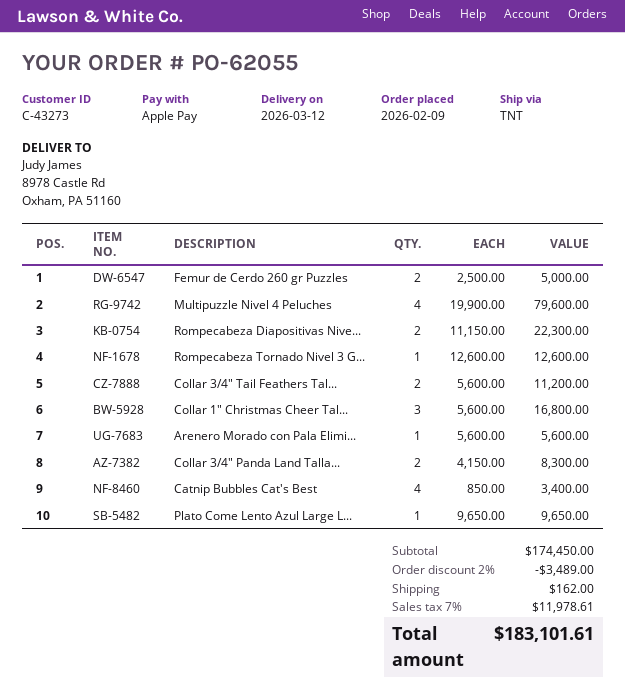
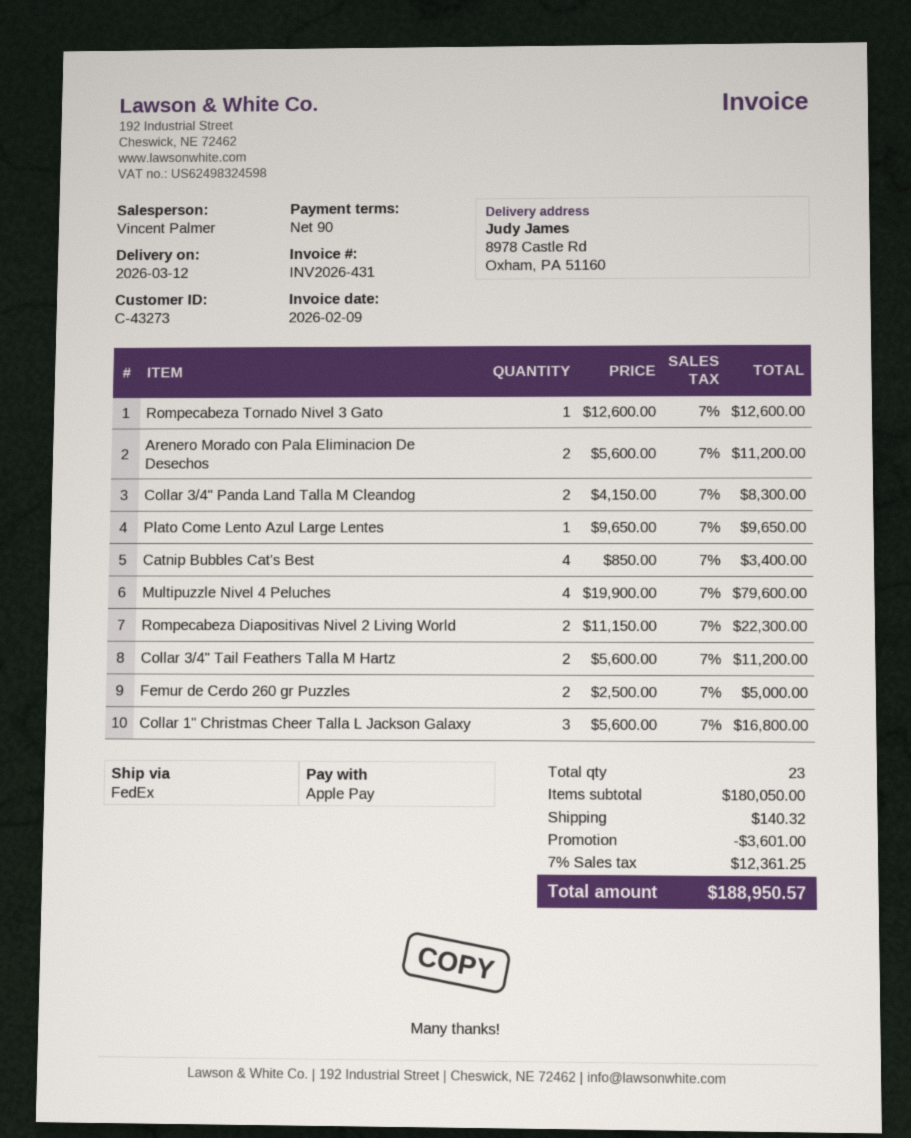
shipping method: TNT -> FedEx
Arenero Morado con Pala Elimi...: 1 x 5600.00 = 5600.00 -> 2 x 5600.00 = 11200.00
subtotal: 174450.00 -> 180050.00
discount: 3489.00 -> 3601.00
shipping: 162.00 -> 140.32
tax: 7% = 11978.61 -> 7% = 12361.25
total: 183101.61 -> 188950.57

